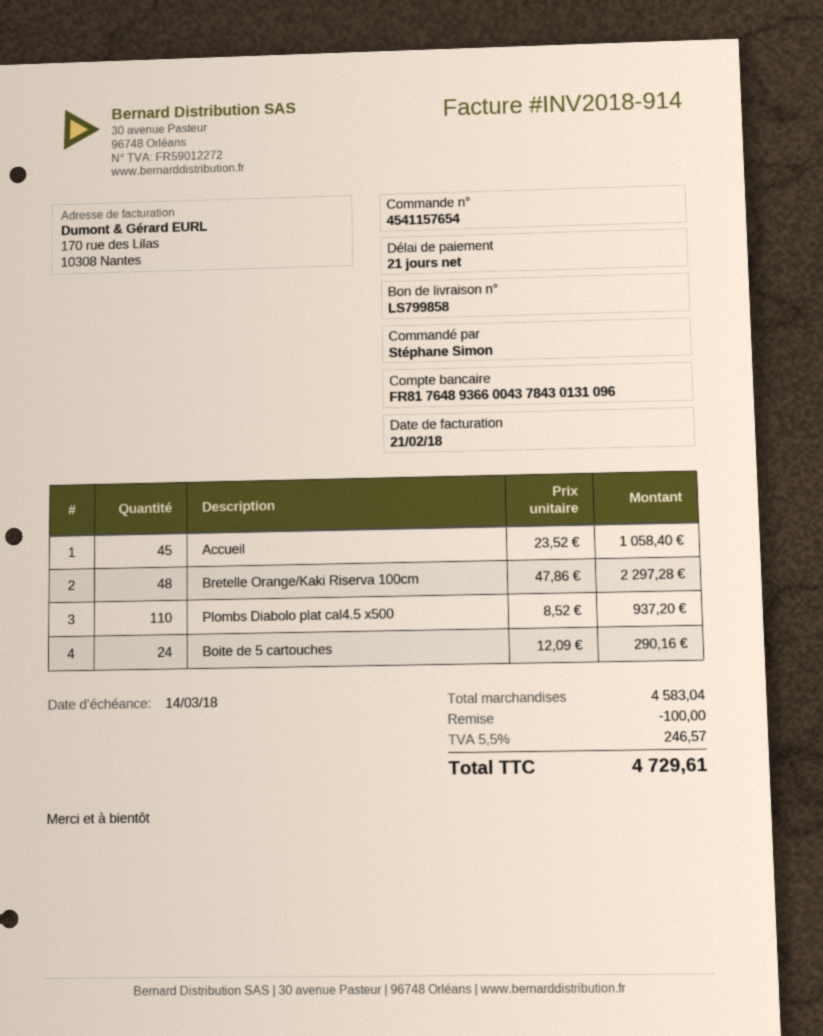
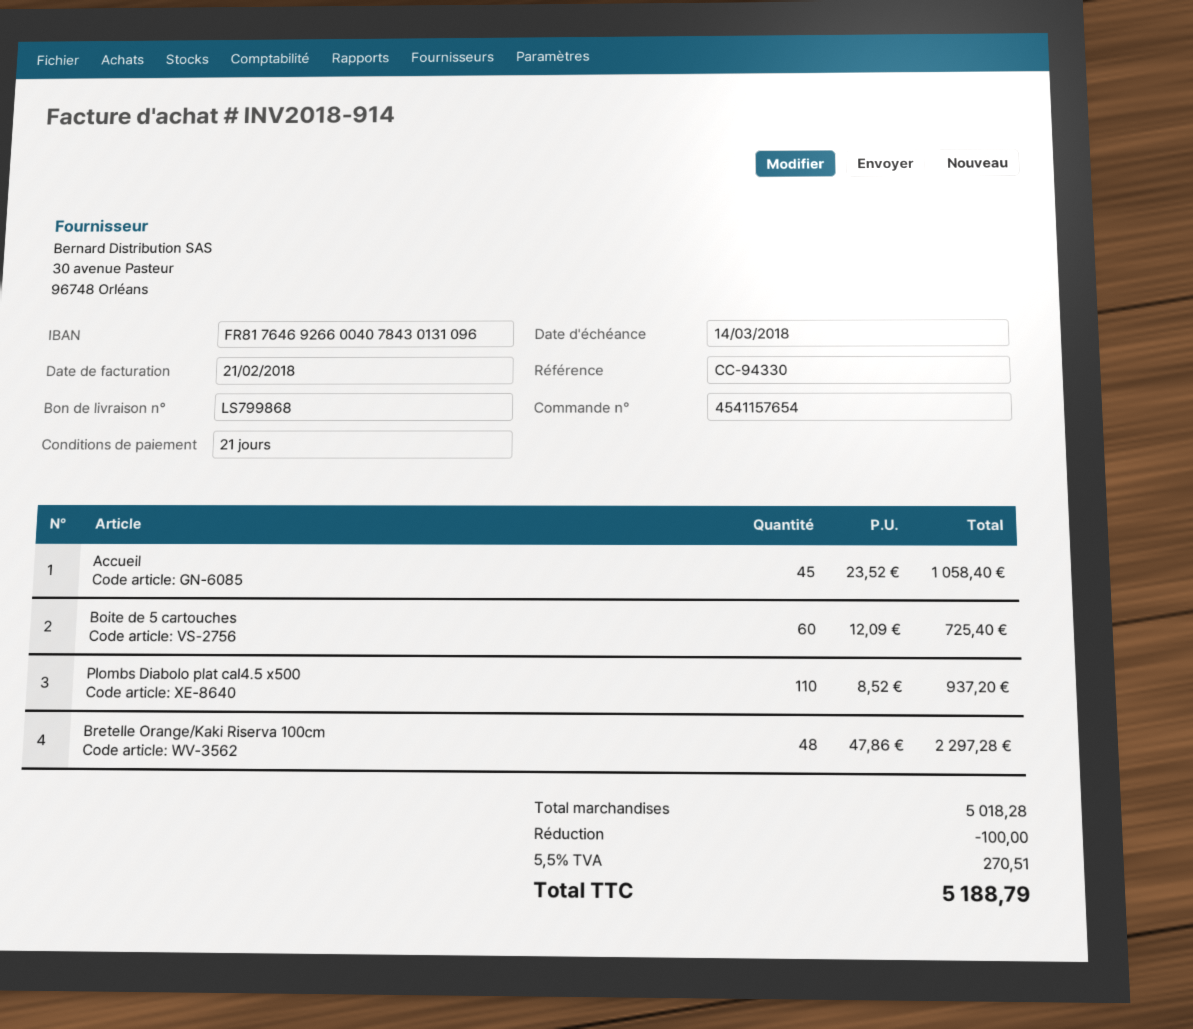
delivery note number: LS799858 -> LS799868
bank account: FR8176489366004378430131096 -> FR8176469266004078430131096
Boite de 5 cartouches: 24 x 12.09 = 290.16 -> 60 x 12.09 = 725.40
subtotal: 4583.04 -> 5018.28
tax: 5.5% = 246.57 -> 5.5% = 270.51
total: 4729.61 -> 5188.79

